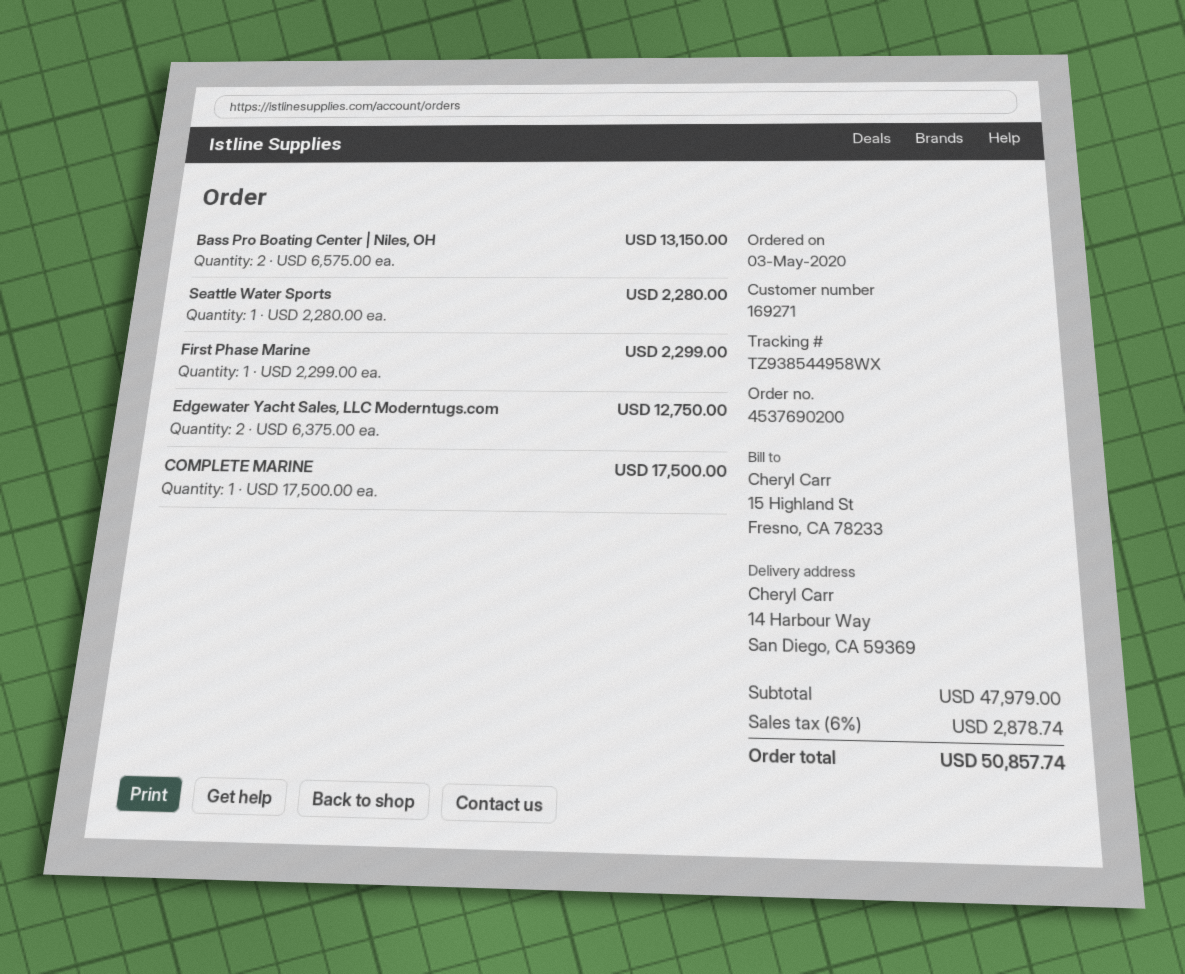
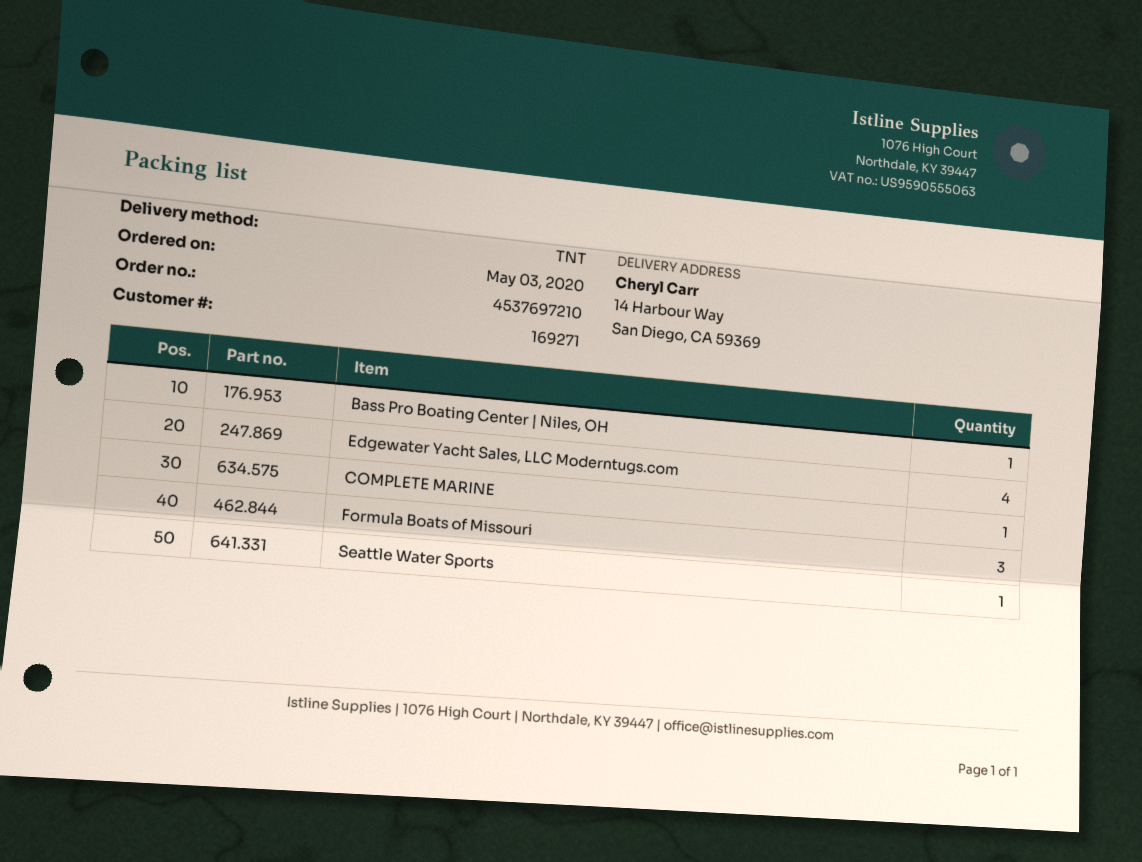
order number: 4537690200 -> 4537697210
Bass Pro Boating Center | Niles, OH: 2 -> 1
First Phase Marine: 1 -> none
Edgewater Yacht Sales, LLC Moderntugs.com: 2 -> 4
Formula Boats of Missouri: none -> 3

